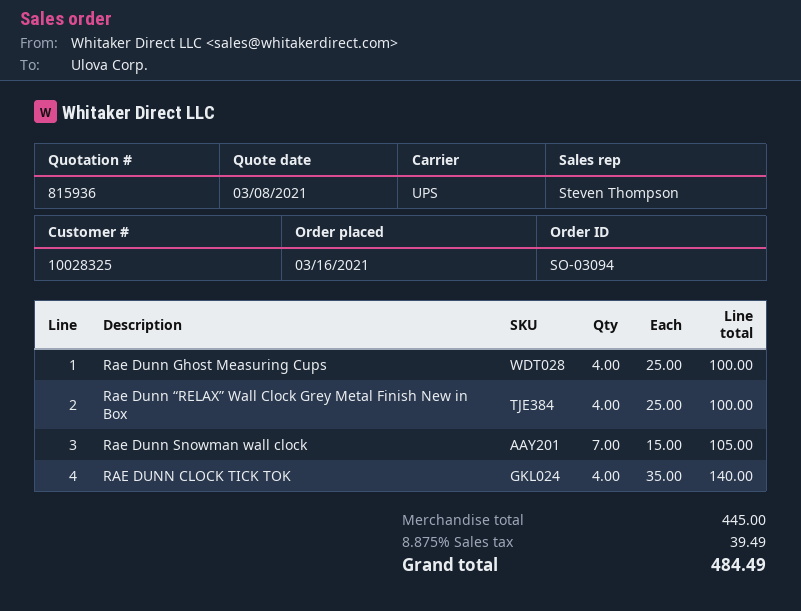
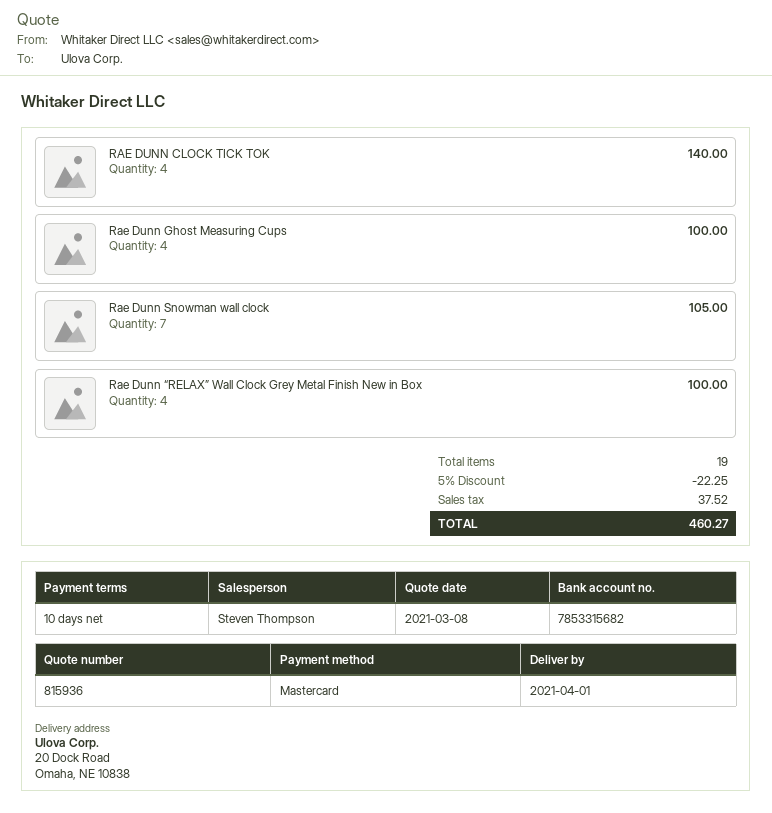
discount: none -> 5% = 22.25
tax: 39.49 -> 37.52
total: 484.49 -> 460.27

